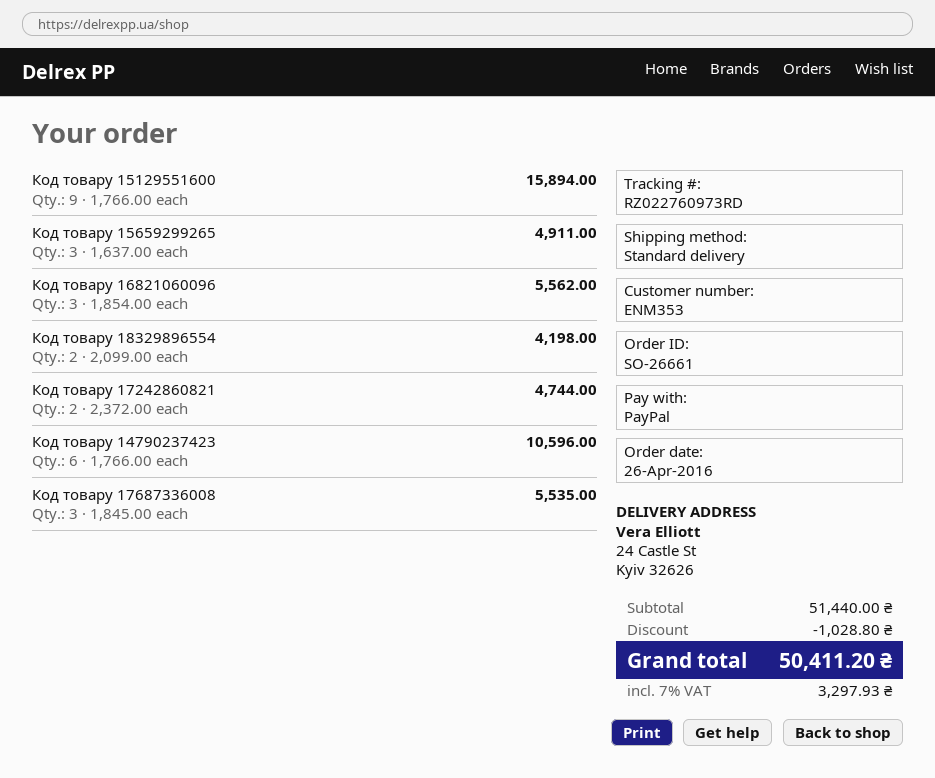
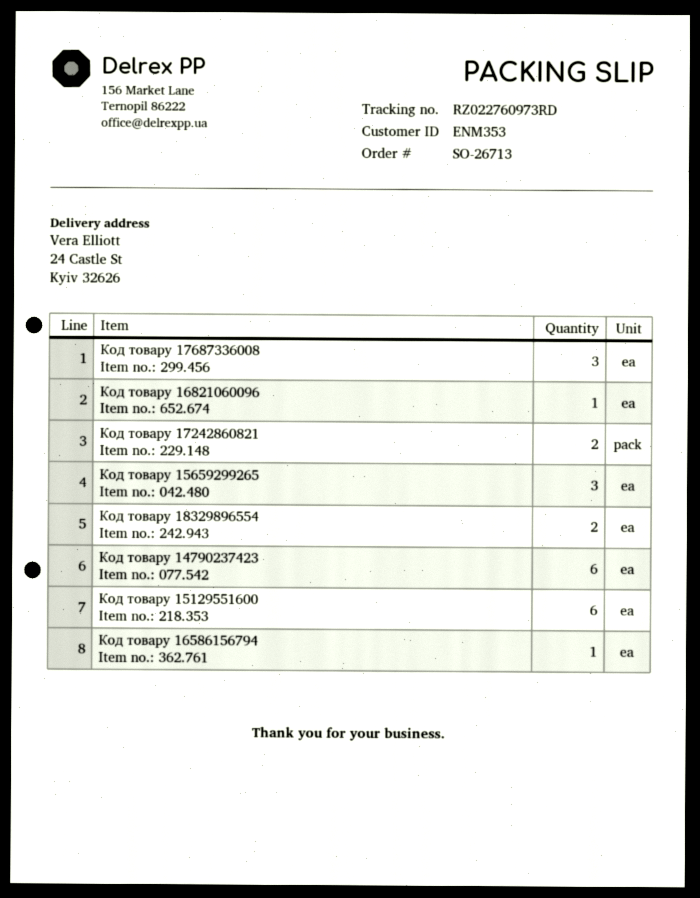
order number: SO-26661 -> SO-26713
Код товару 15129551600: 9 -> 6
Код товару 16821060096: 3 -> 1
Код товару 16586156794: none -> 1

